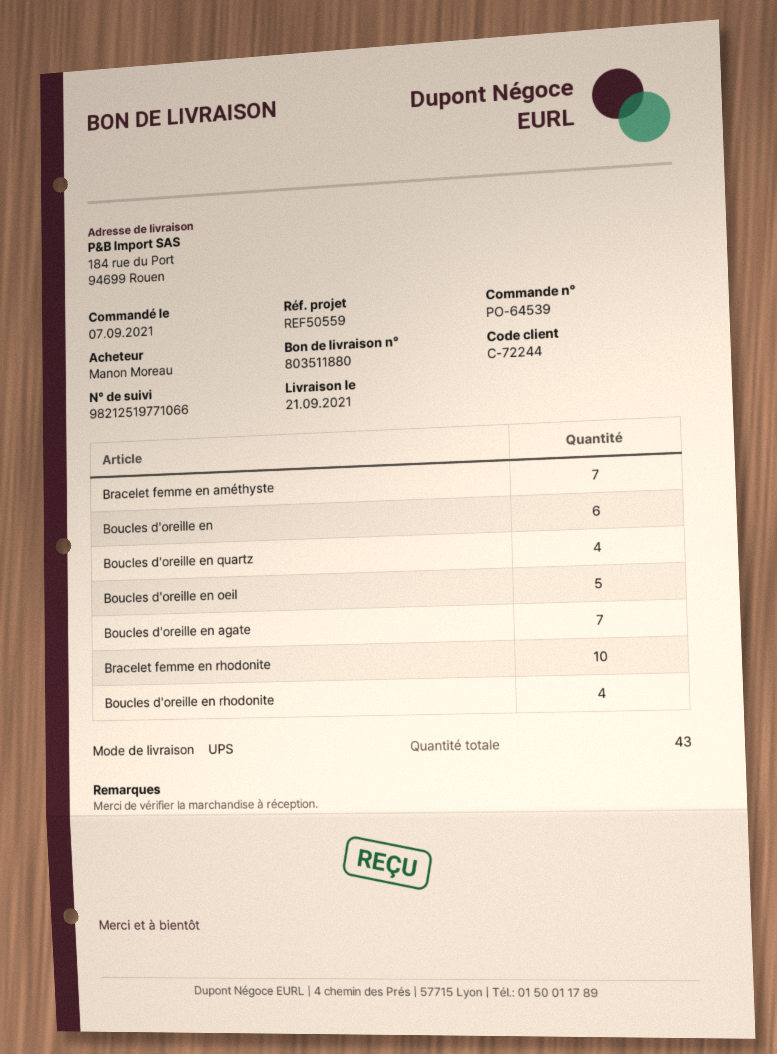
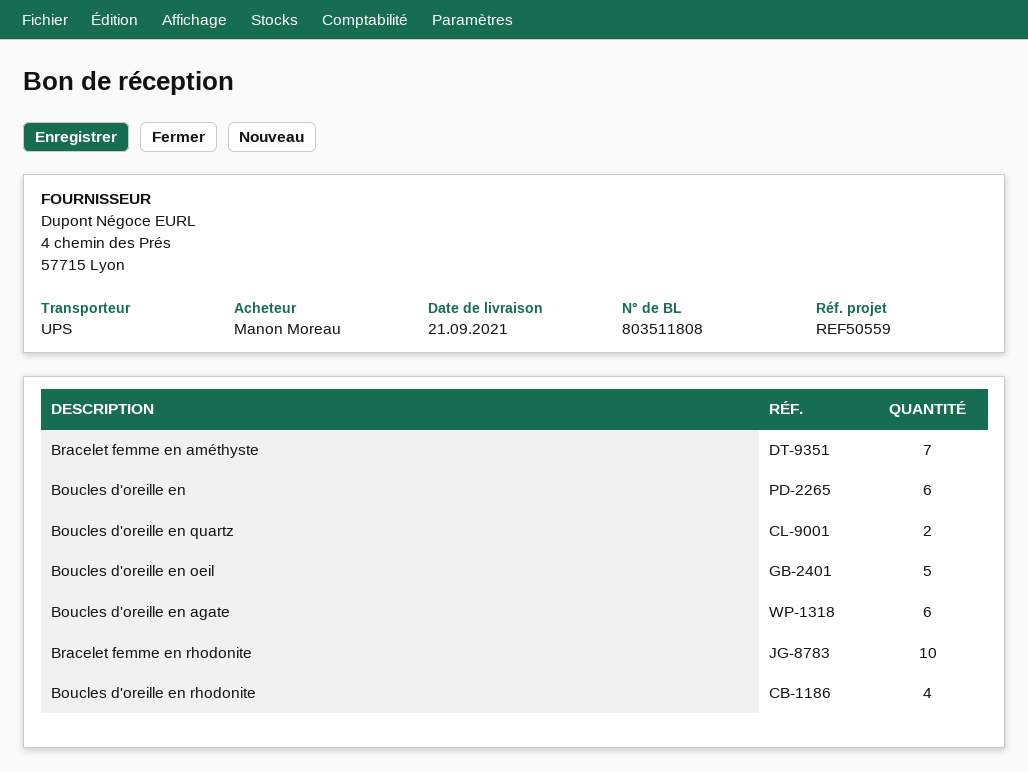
delivery note number: 803511880 -> 803511808
Boucles d'oreille en quartz: 4 -> 2
Boucles d'oreille en agate: 7 -> 6

